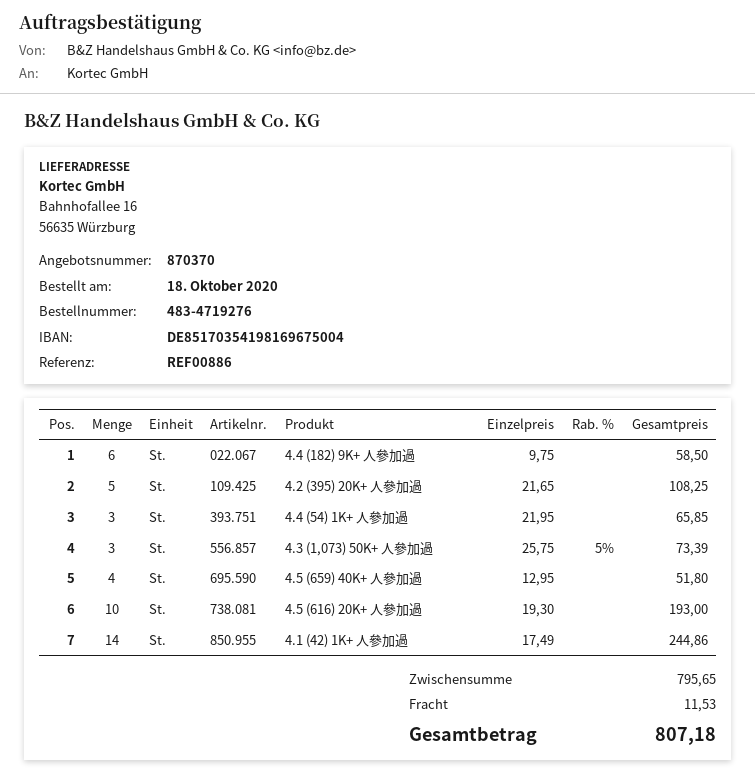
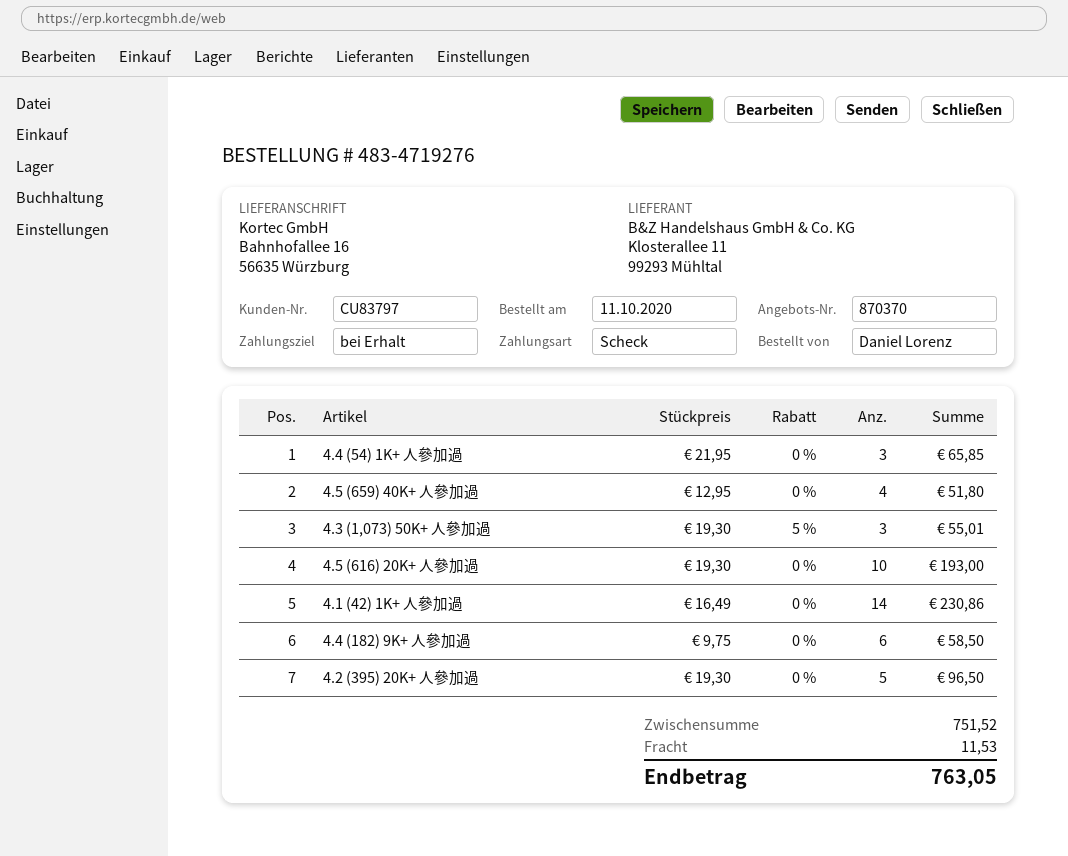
order date: 2020-10-18 -> 2020-10-11
4.2 (395) 20K+ 人參加過: 5 x 21.65 = 108.25 -> 5 x 19.30 = 96.50
4.3 (1,073) 50K+ 人參加過: 3 x 25.75 - 5% = 73.39 -> 3 x 19.30 - 5% = 55.01
4.1 (42) 1K+ 人參加過: 14 x 17.49 = 244.86 -> 14 x 16.49 = 230.86
subtotal: 795.65 -> 751.52
total: 807.18 -> 763.05

